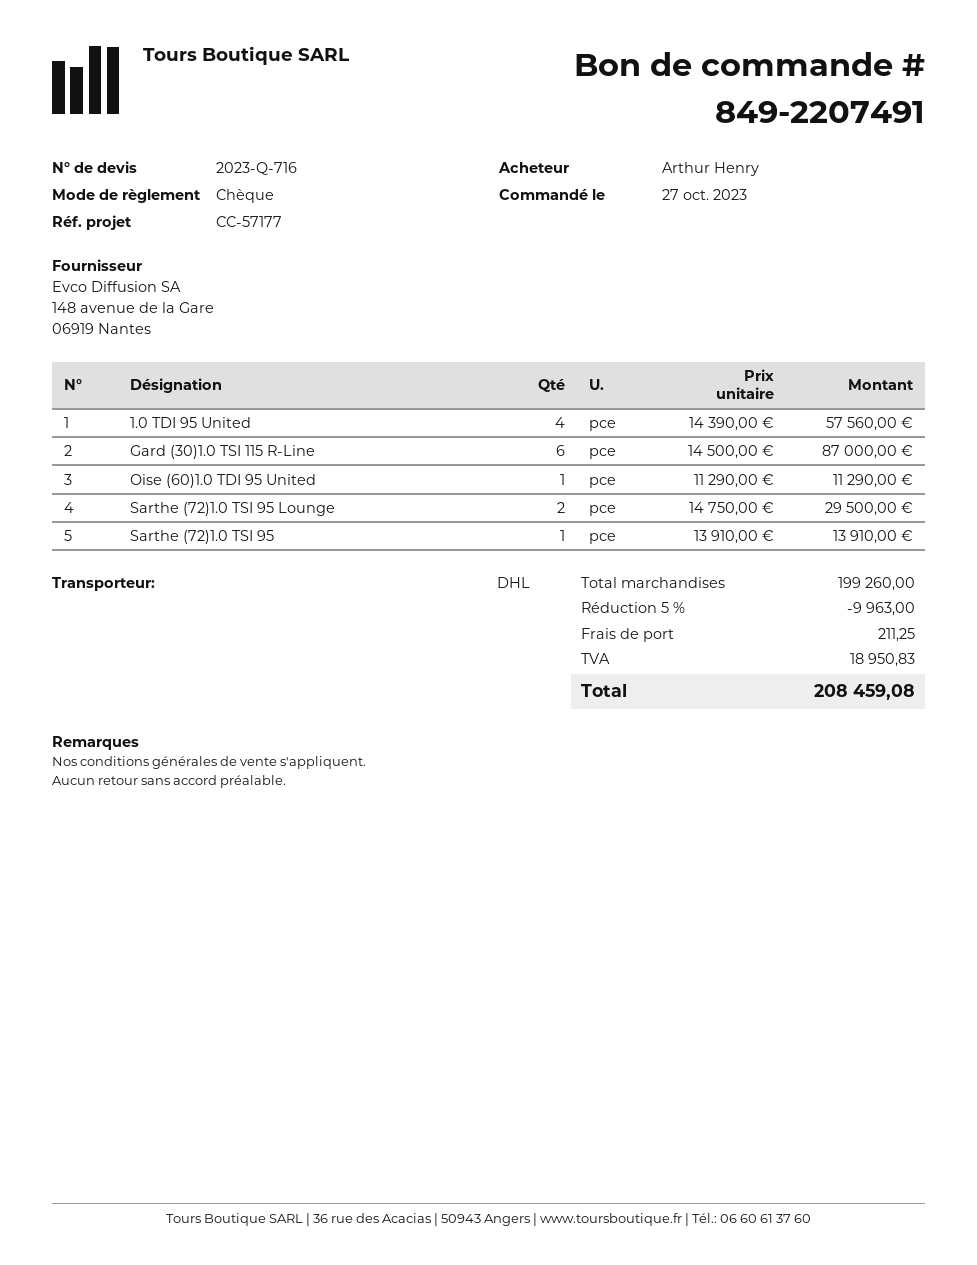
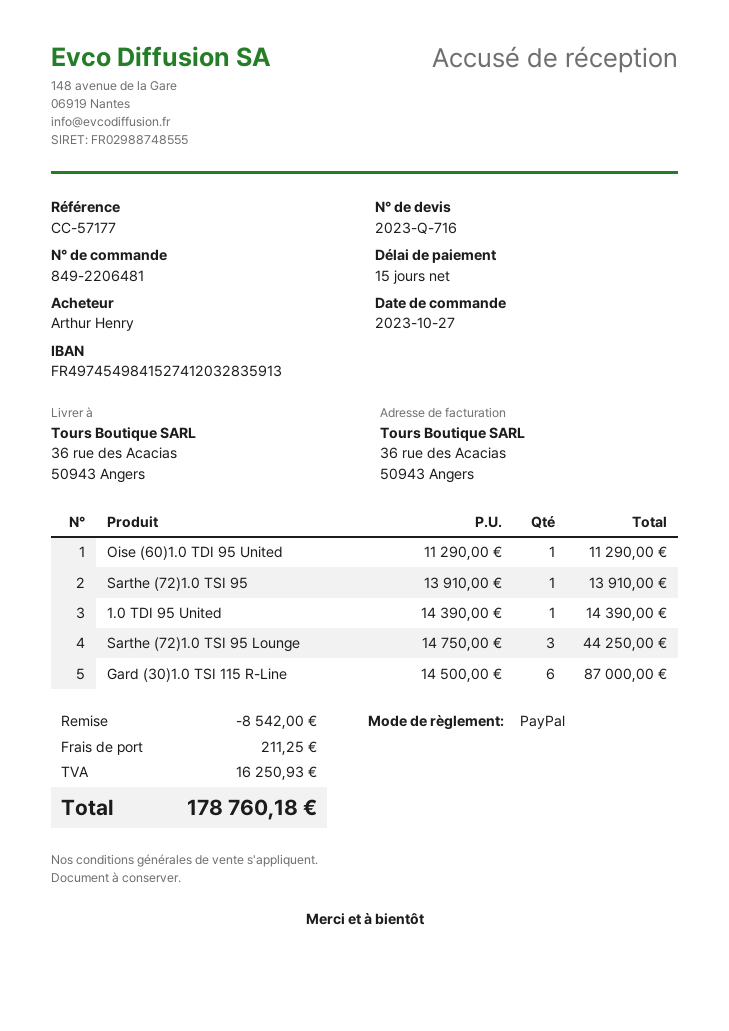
order number: 849-2207491 -> 849-2206481
payment method: cheque -> PayPal
1.0 TDI 95 United: 4 x 14390.00 = 57560.00 -> 1 x 14390.00 = 14390.00
Sarthe (72)1.0 TSI 95 Lounge: 2 x 14750.00 = 29500.00 -> 3 x 14750.00 = 44250.00
discount: 9963.00 -> 8542.00
tax: 18950.83 -> 16250.93
total: 208459.08 -> 178760.18

